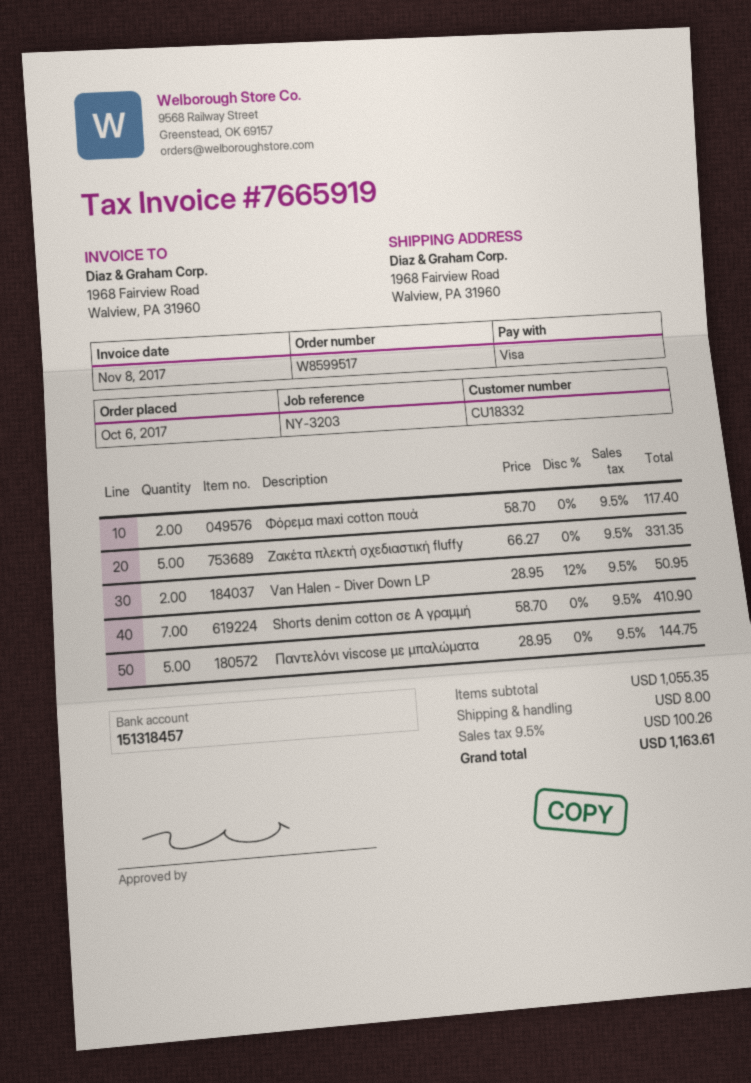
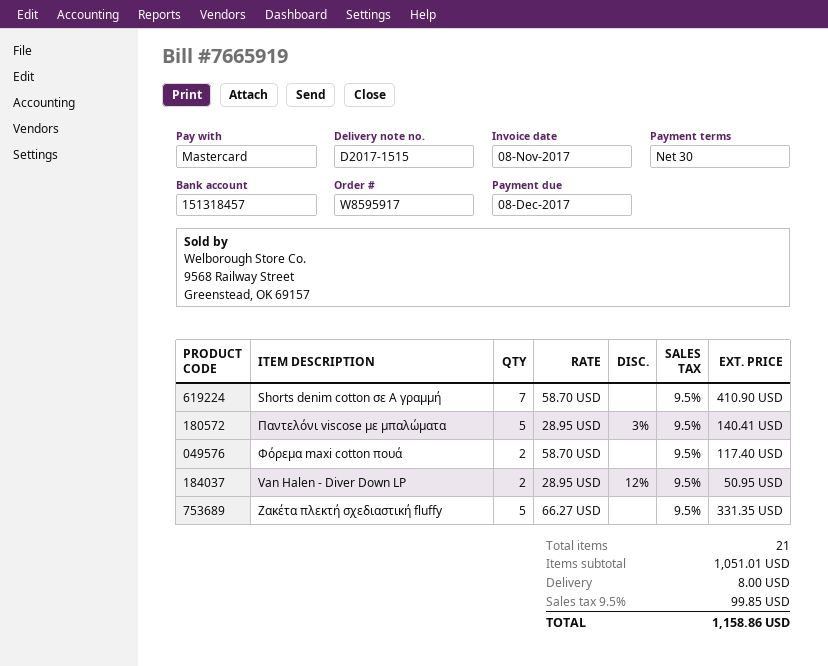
order number: W8599517 -> W8595917
payment method: Visa -> Mastercard
Παντελόνι viscose με μπαλώματα: 5 x 28.95 = 144.75 -> 5 x 28.95 - 3% = 140.41
subtotal: 1055.35 -> 1051.01
tax: 9.5% = 100.26 -> 9.5% = 99.85
total: 1163.61 -> 1158.86

